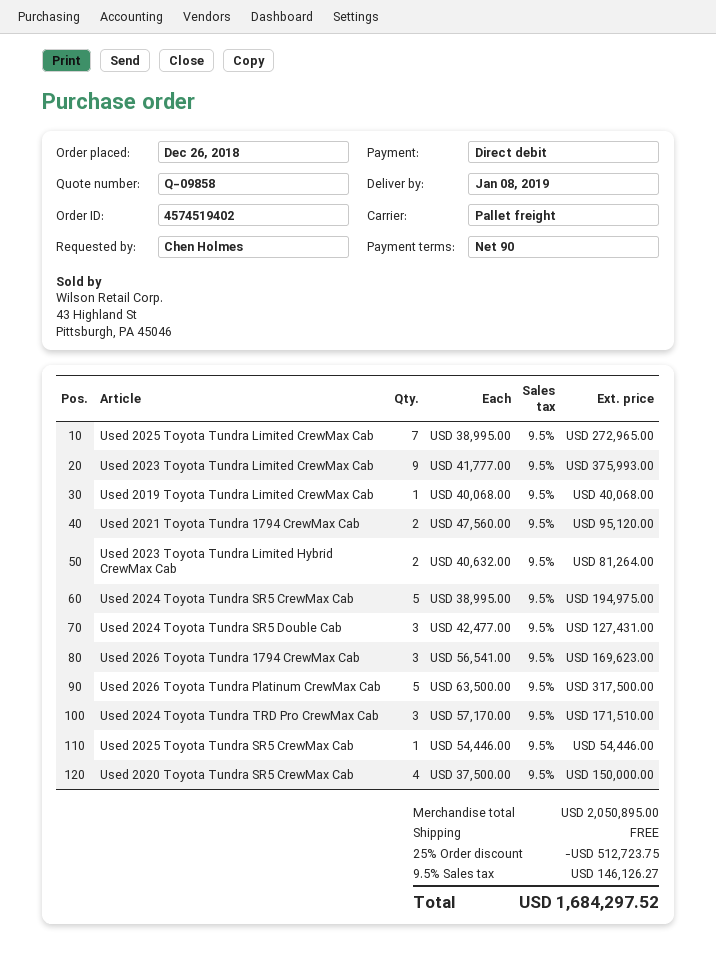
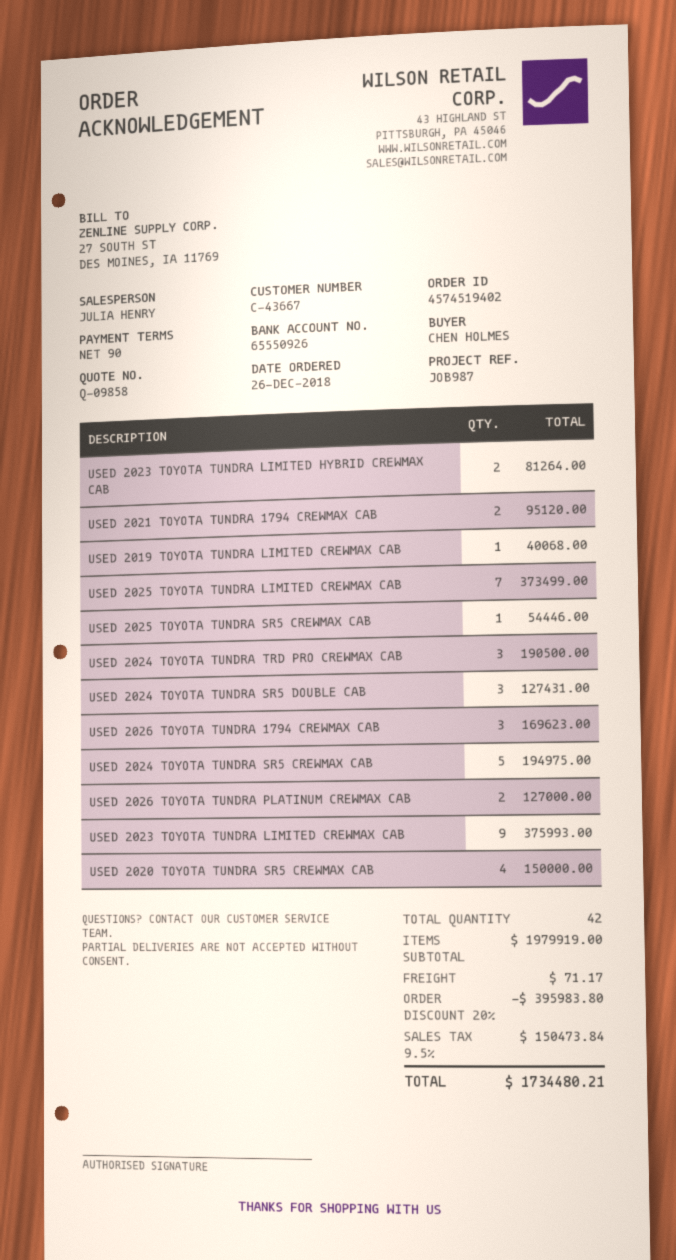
Used 2025 Toyota Tundra Limited CrewMax Cab: 7 for 272965.00 -> 7 for 373499.00
Used 2026 Toyota Tundra Platinum CrewMax Cab: 5 for 317500.00 -> 2 for 127000.00
Used 2024 Toyota Tundra TRD Pro CrewMax Cab: 3 for 171510.00 -> 3 for 190500.00
subtotal: 2050895.00 -> 1979919.00
discount: 25% = 512723.75 -> 20% = 395983.80
shipping: 0.00 -> 71.17
tax: 9.5% = 146126.27 -> 9.5% = 150473.84
total: 1684297.52 -> 1734480.21

